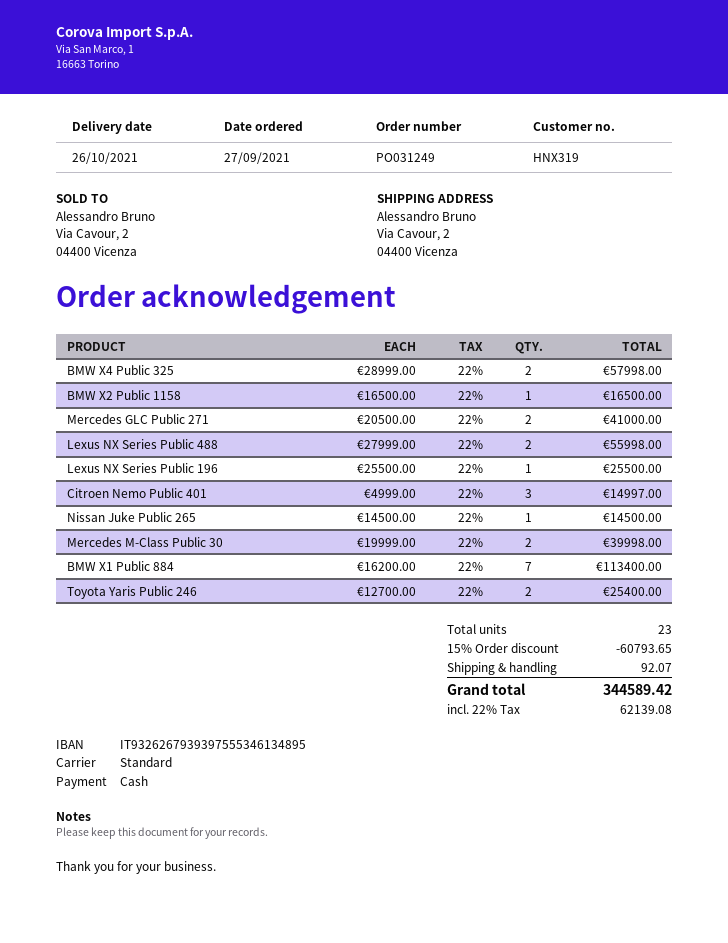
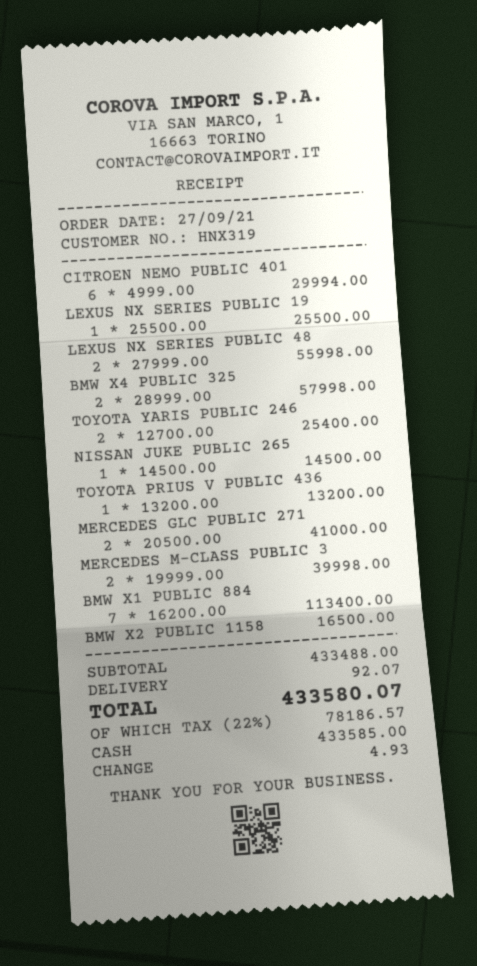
Citroen Nemo Public 401: 3 x 4999.00 = 14997.00 -> 6 x 4999.00 = 29994.00
TOYOTA PRIUS V PUBLIC 436: none -> 1 x 13200.00 = 13200.00
discount: 15% = 60793.65 -> none
tax: 22% = 62139.08 -> 22% = 78186.57
total: 344589.42 -> 433580.07

